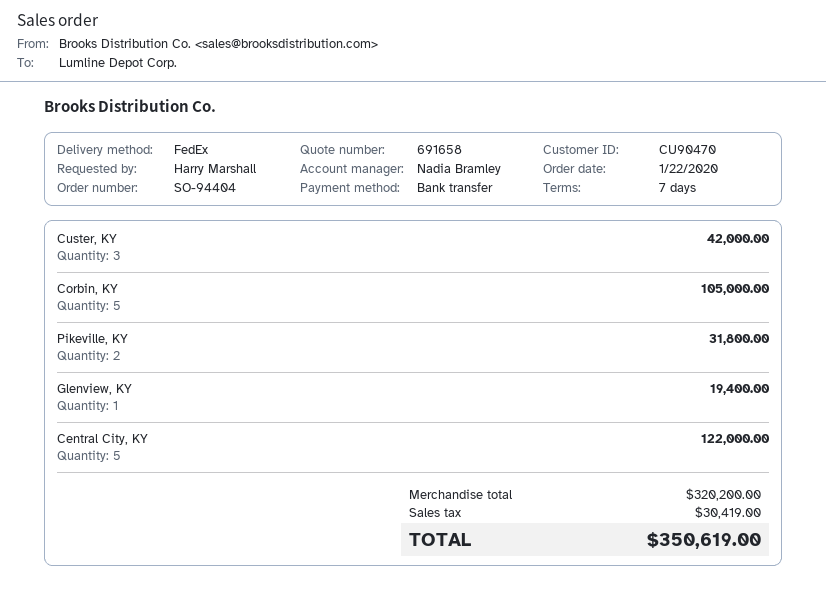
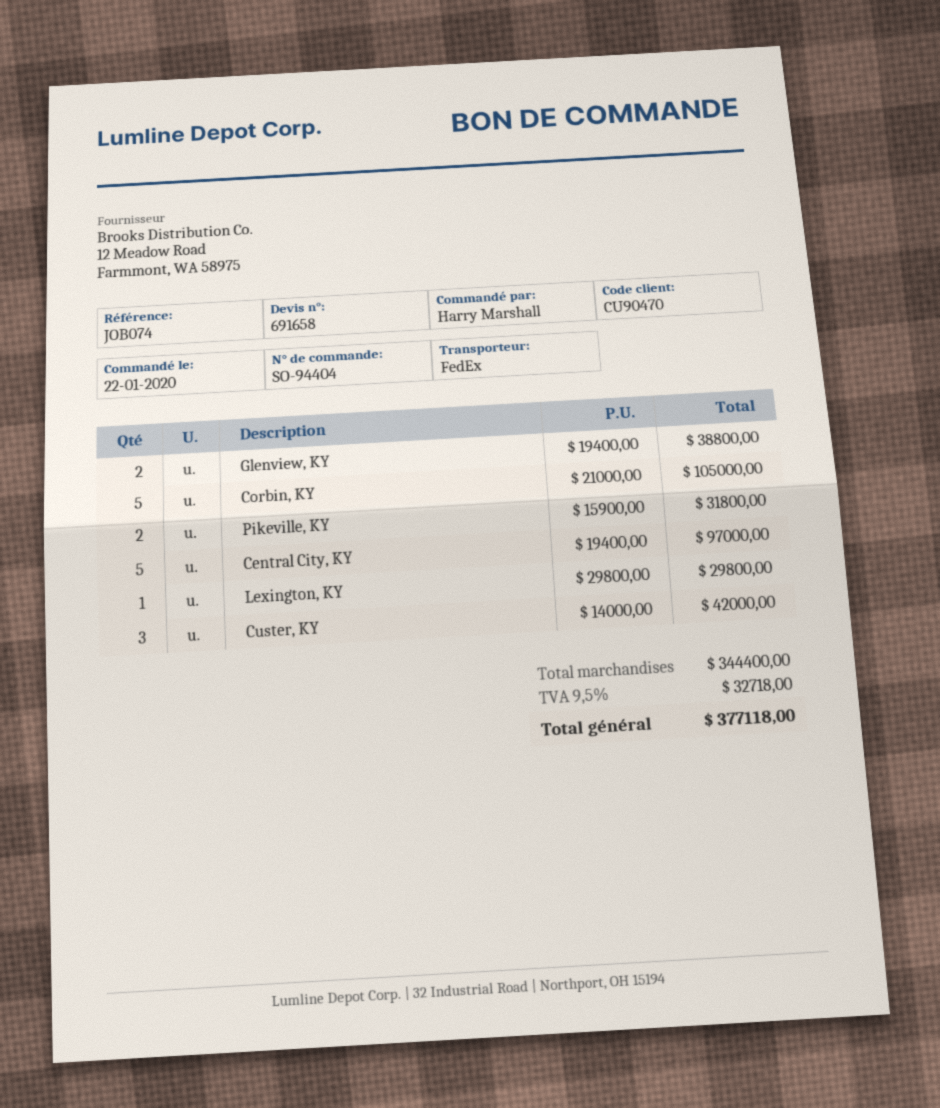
Glenview, KY: 1 for 19400.00 -> 2 for 38800.00
Central City, KY: 5 for 122000.00 -> 5 for 97000.00
Lexington, KY: none -> 1 for 29800.00
subtotal: 320200.00 -> 344400.00
tax: 30419.00 -> 32718.00
total: 350619.00 -> 377118.00

